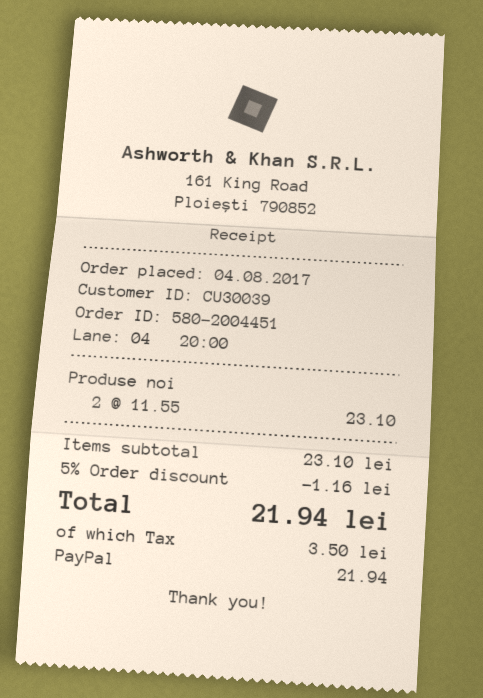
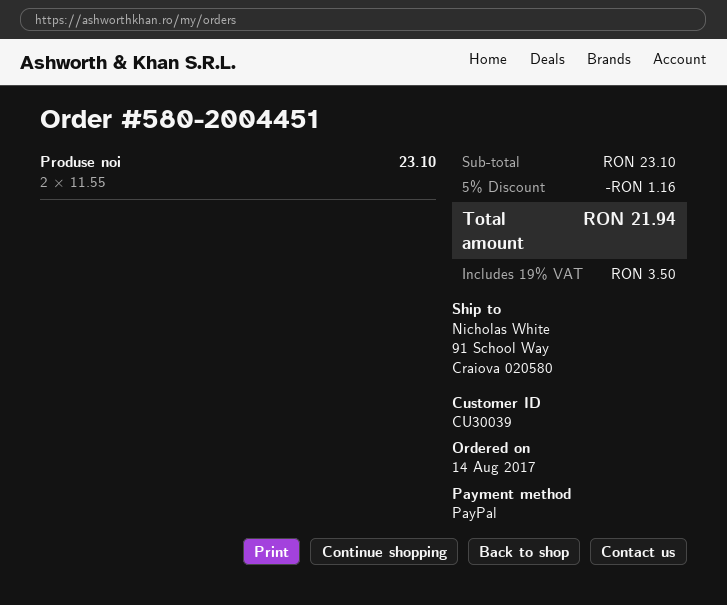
order date: 2017-08-04 -> 2017-08-14

